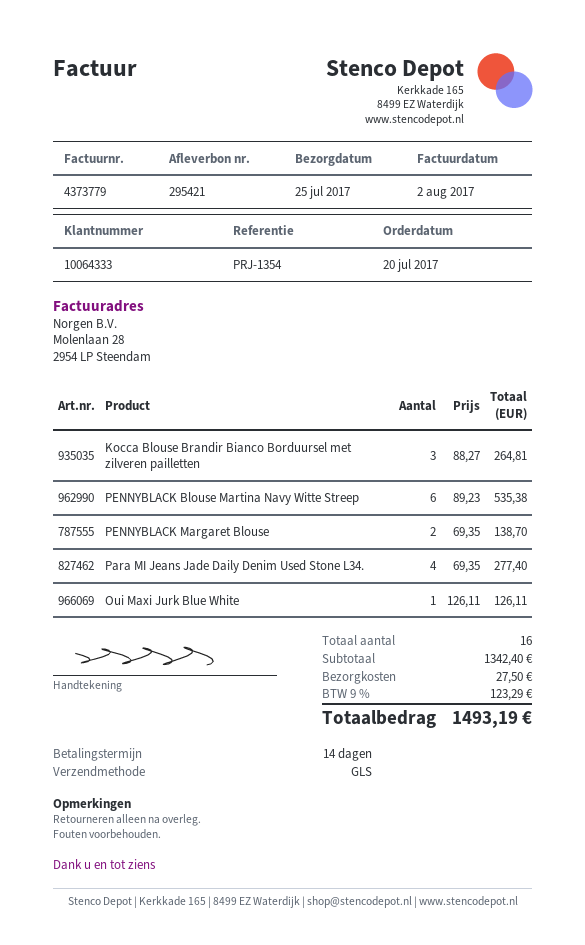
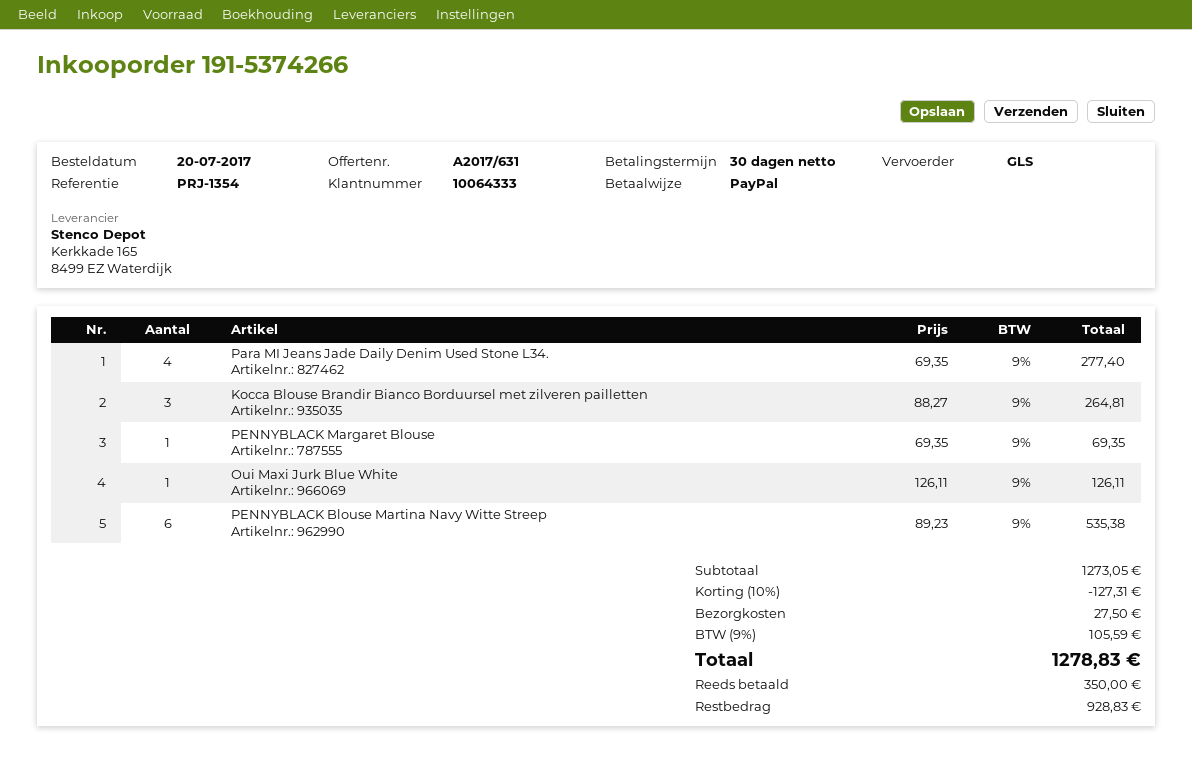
payment terms: 14 days -> 30 days
PENNYBLACK Margaret Blouse: 2 x 69.35 = 138.70 -> 1 x 69.35 = 69.35
subtotal: 1342.40 -> 1273.05
discount: none -> 10% = 127.31
tax: 9% = 123.29 -> 9% = 105.59
total: 1493.19 -> 1278.83

